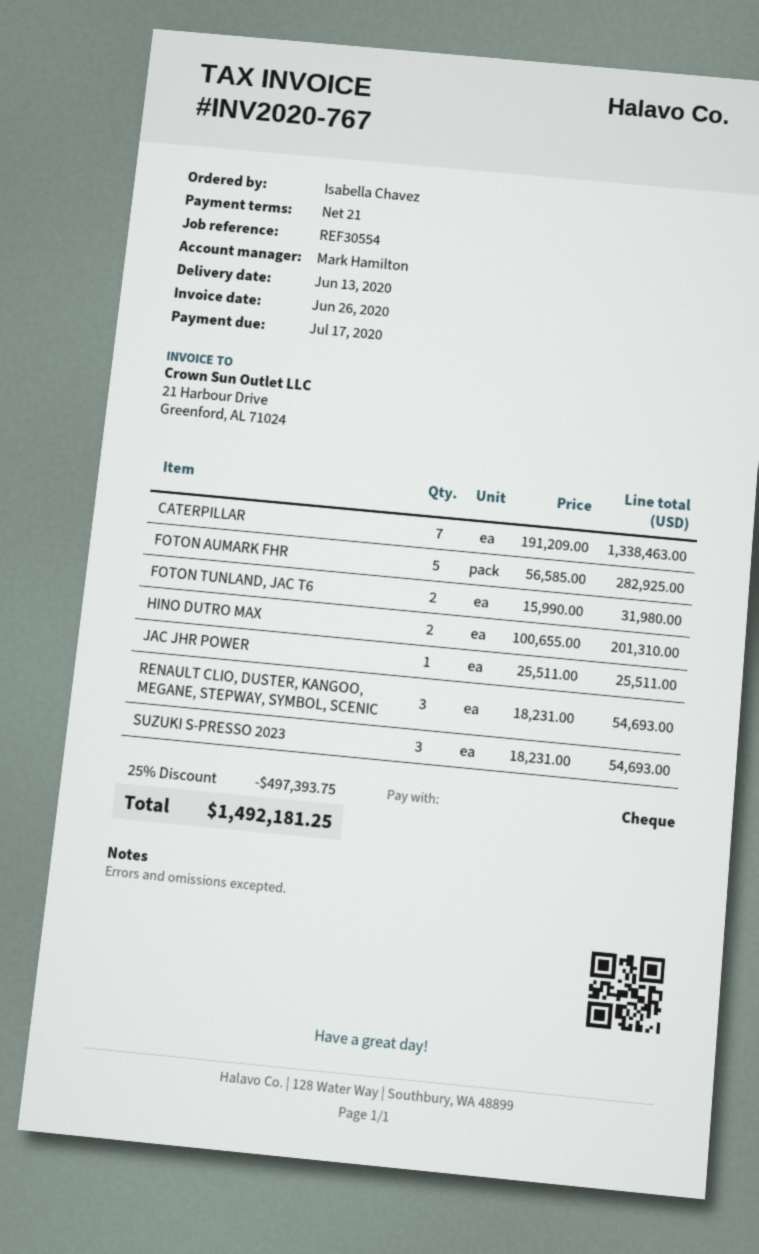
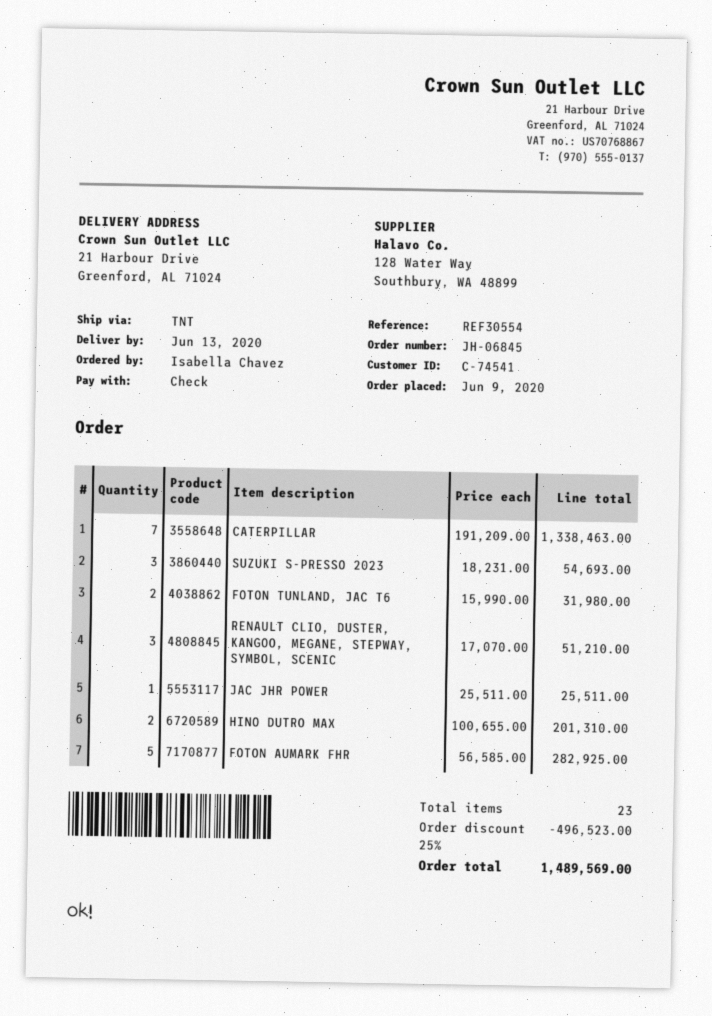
RENAULT CLIO, DUSTER, KANGOO, MEGANE, STEPWAY, SYMBOL, SCENIC: 3 x 18231.00 = 54693.00 -> 3 x 17070.00 = 51210.00
discount: 25% = 497393.75 -> 25% = 496523.00
total: 1492181.25 -> 1489569.00

